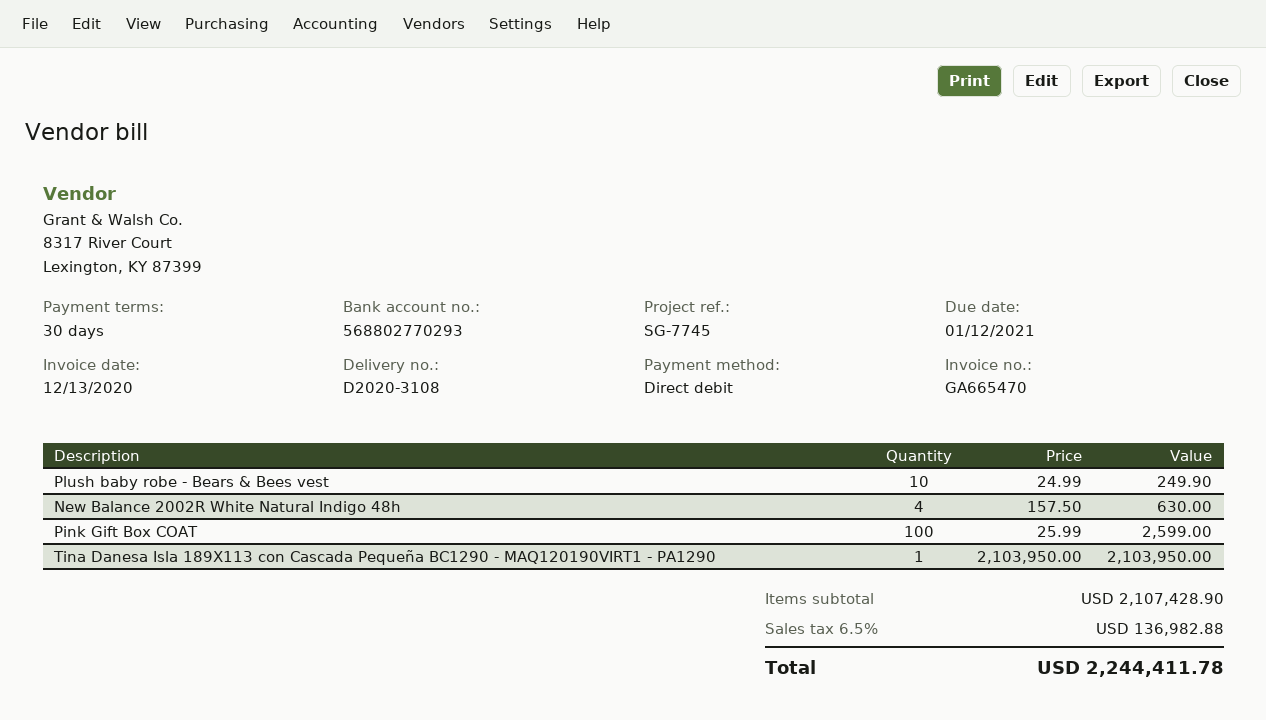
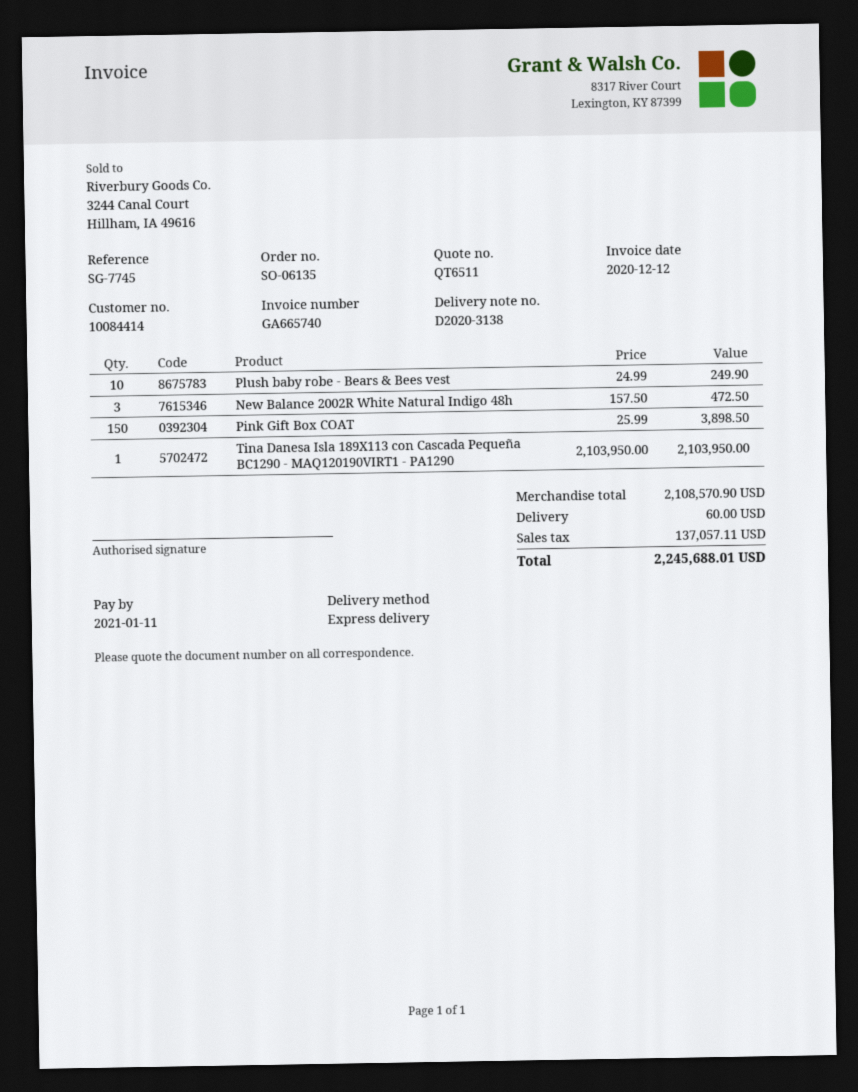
delivery note number: D2020-3108 -> D2020-3138
invoice number: GA665470 -> GA665740
invoice date: 2020-12-13 -> 2020-12-12
due date: 2021-01-12 -> 2021-01-11
New Balance 2002R White Natural Indigo 48h: 4 x 157.50 = 630.00 -> 3 x 157.50 = 472.50
Pink Gift Box COAT: 100 x 25.99 = 2599.00 -> 150 x 25.99 = 3898.50
subtotal: 2107428.90 -> 2108570.90
shipping: none -> 60.00
tax: 136982.88 -> 137057.11
total: 2244411.78 -> 2245688.01

